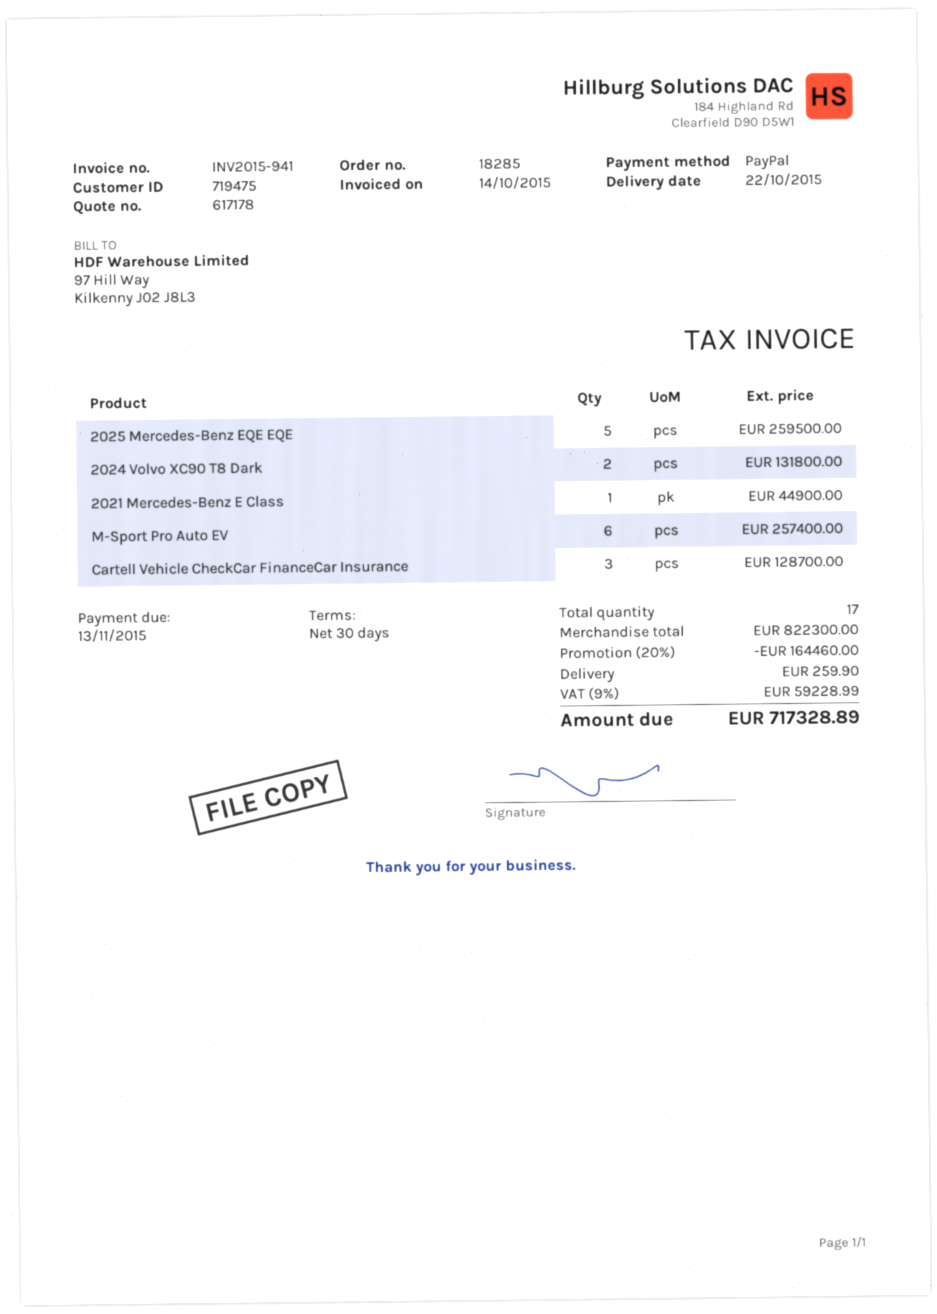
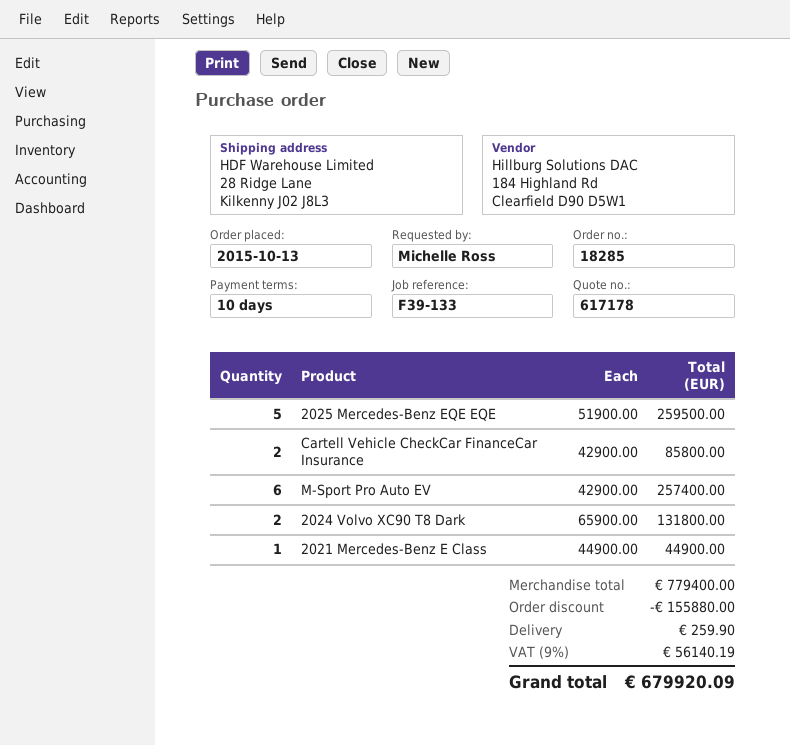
payment terms: 30 days -> 10 days
Cartell Vehicle CheckCar FinanceCar Insurance: 3 for 128700.00 -> 2 for 85800.00
subtotal: 822300.00 -> 779400.00
discount: 164460.00 -> 155880.00
tax: 9% = 59228.99 -> 9% = 56140.19
total: 717328.89 -> 679920.09

